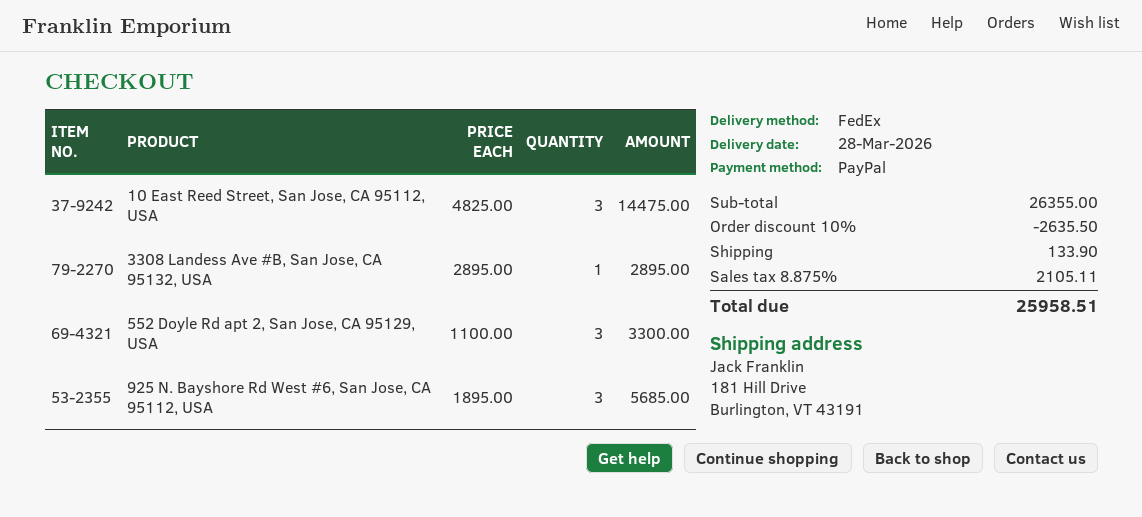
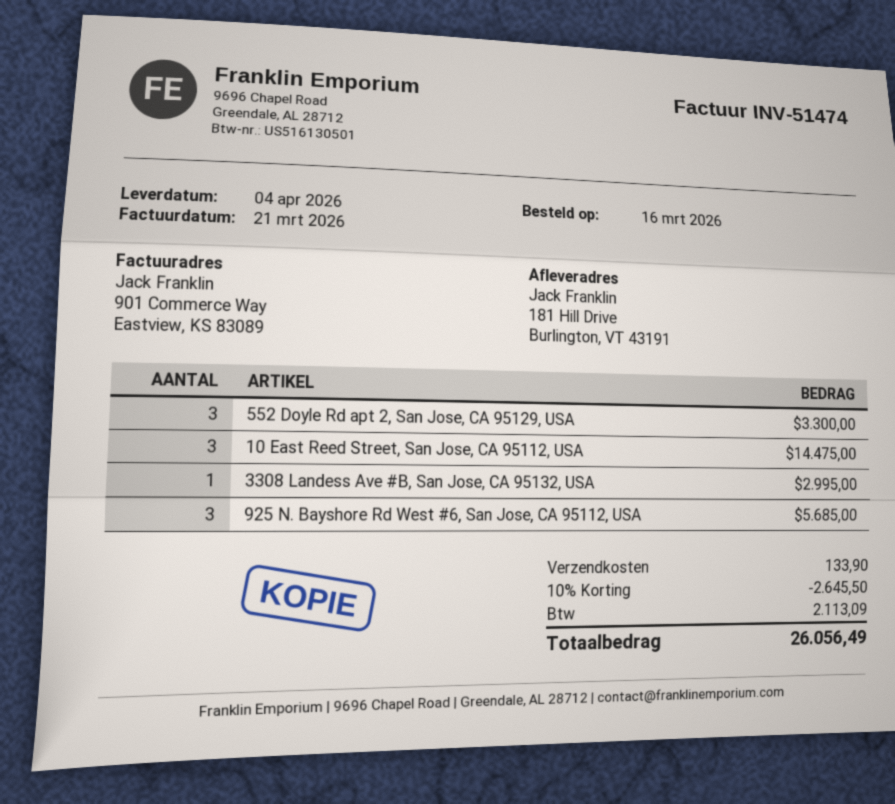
delivery date: 2026-03-28 -> 2026-04-04
3308 Landess Ave #B, San Jose, CA 95132, USA: 1 for 2895.00 -> 1 for 2995.00
discount: 10% = 2635.50 -> 10% = 2645.50
tax: 2105.11 -> 2113.09
total: 25958.51 -> 26056.49

